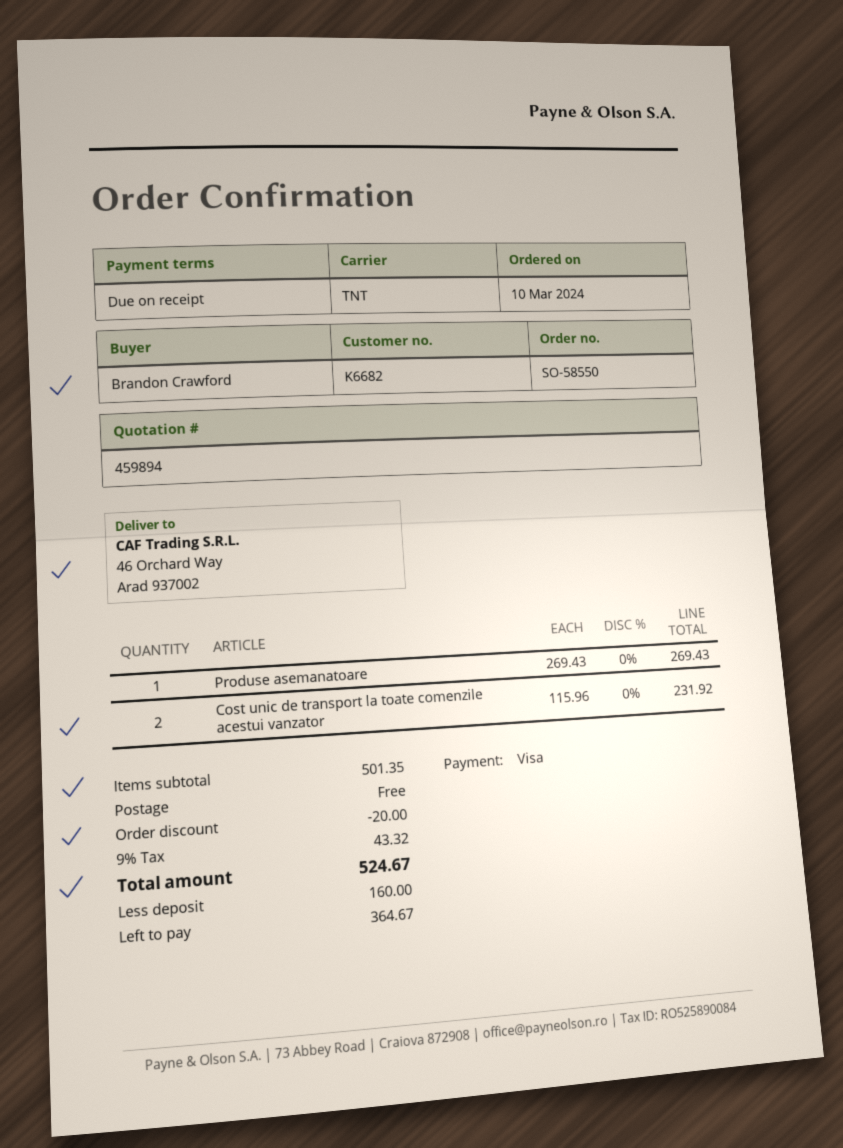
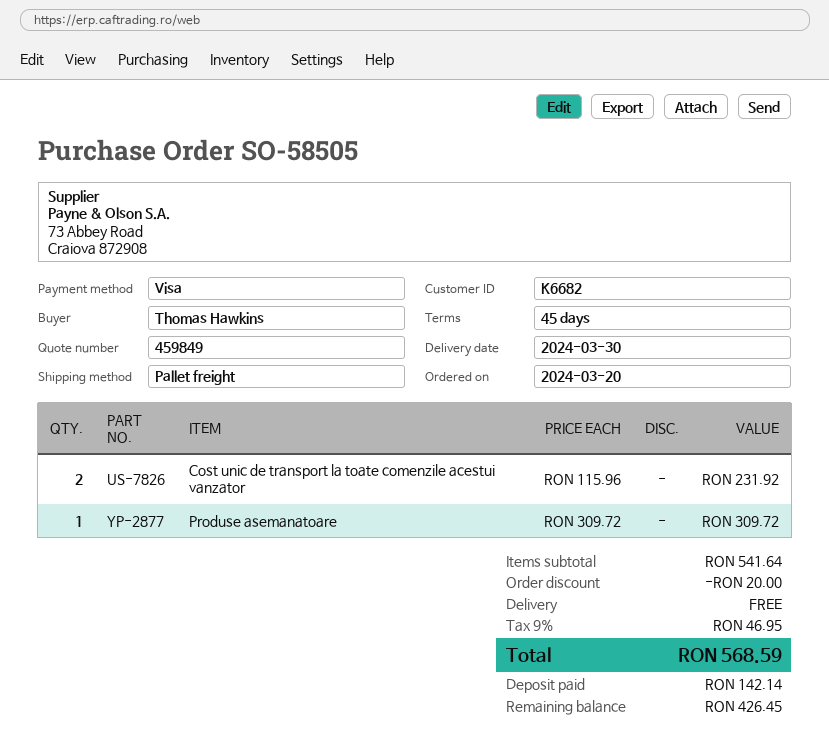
quote number: 459894 -> 459849
order number: SO-58550 -> SO-58505
order date: 2024-03-10 -> 2024-03-20
payment terms: on receipt -> 45 days
ordered by: Brandon Crawford -> Thomas Hawkins
shipping method: TNT -> pallet freight
Produse asemanatoare: 1 x 269.43 = 269.43 -> 1 x 309.72 = 309.72
subtotal: 501.35 -> 541.64
tax: 9% = 43.32 -> 9% = 46.95
total: 524.67 -> 568.59
deposit: 160.00 -> 142.14
balance: 364.67 -> 426.45

